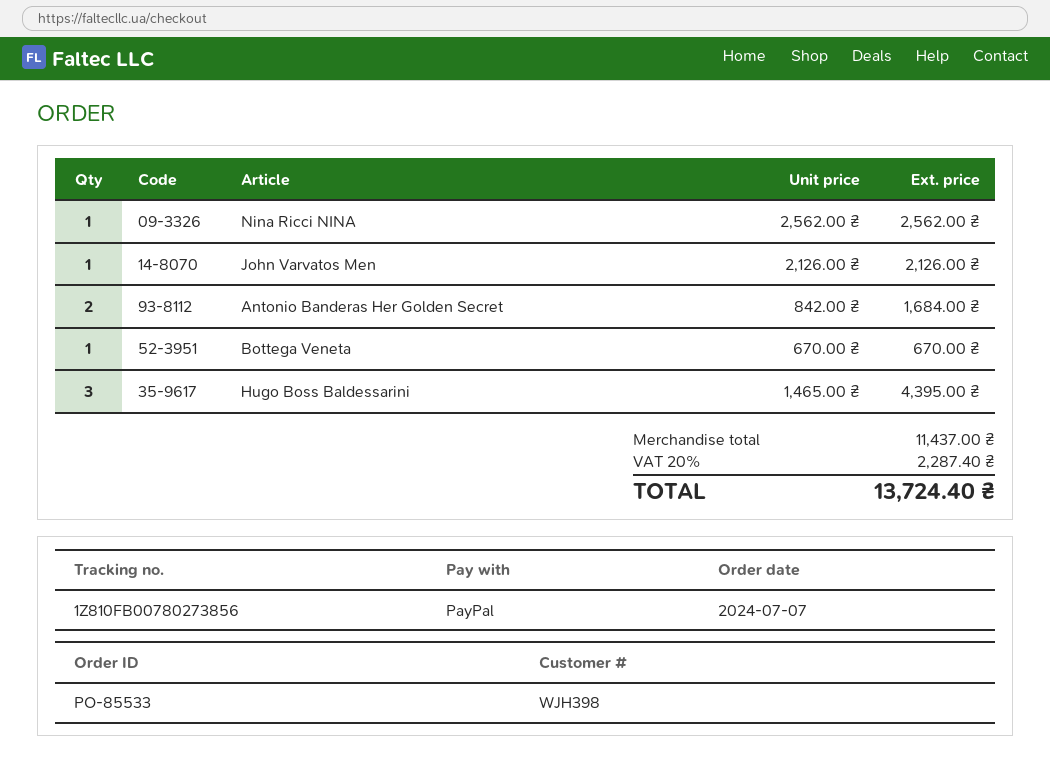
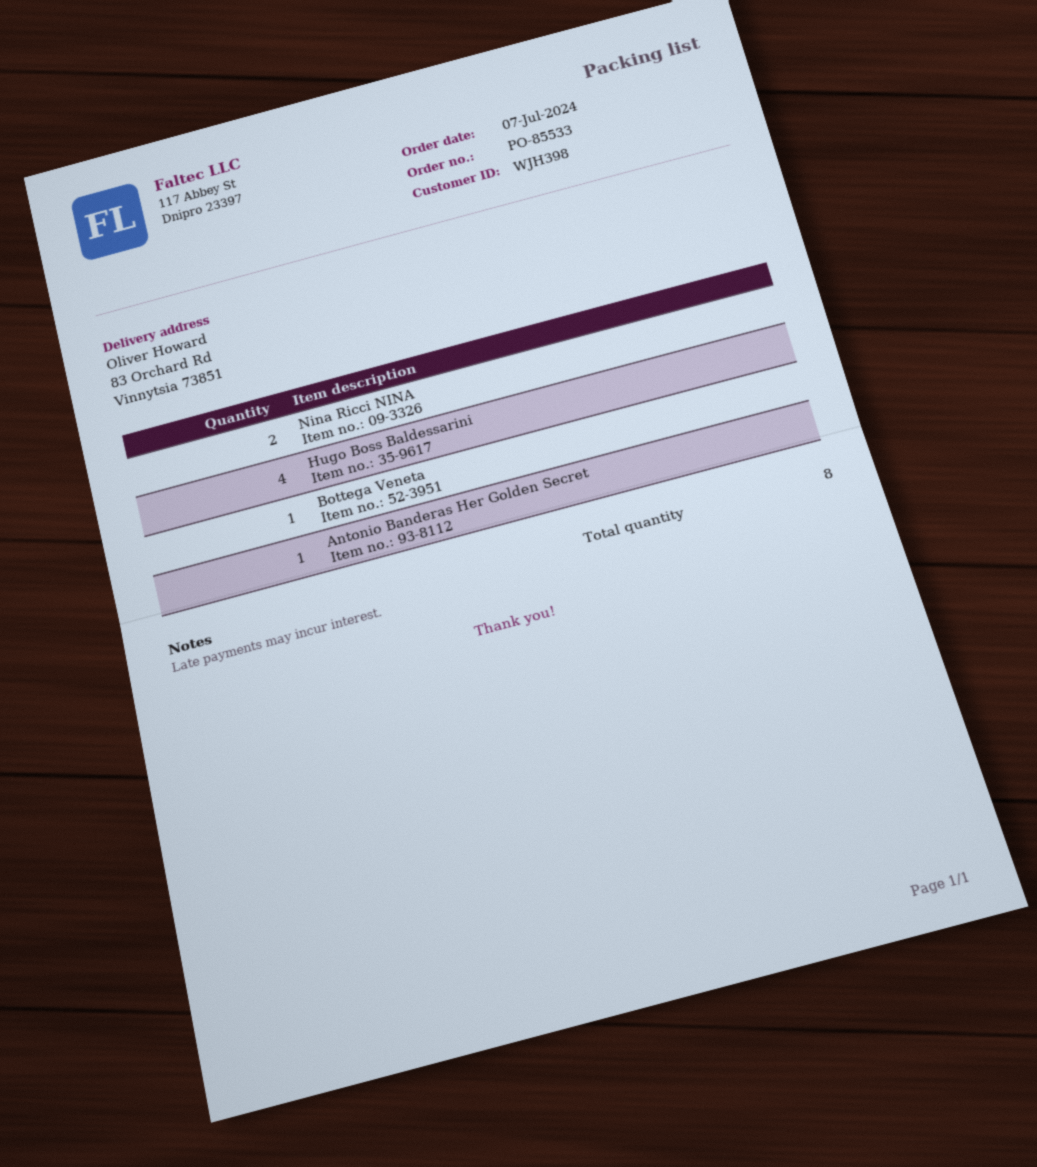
Nina Ricci NINA: 1 -> 2
John Varvatos Men: 1 -> none
Antonio Banderas Her Golden Secret: 2 -> 1
Hugo Boss Baldessarini: 3 -> 4

